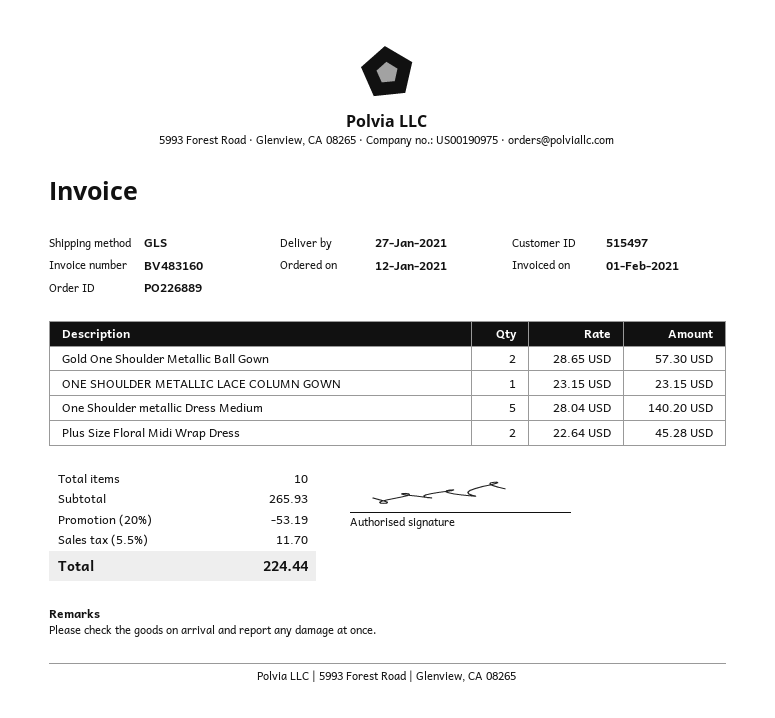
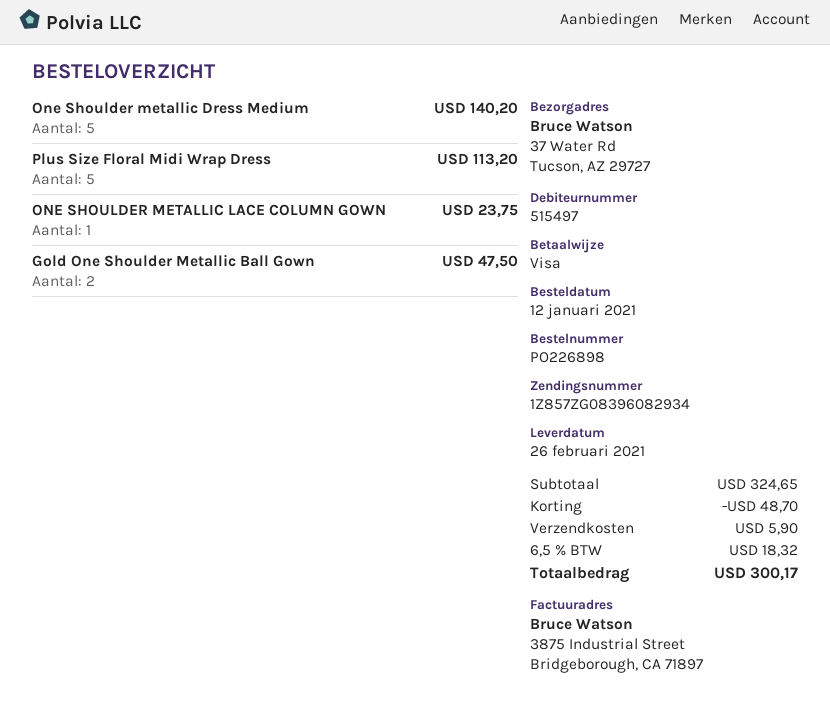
order number: PO226889 -> PO226898
delivery date: 2021-01-27 -> 2021-02-26
Gold One Shoulder Metallic Ball Gown: 2 for 57.30 -> 2 for 47.50
ONE SHOULDER METALLIC LACE COLUMN GOWN: 1 for 23.15 -> 1 for 23.75
Plus Size Floral Midi Wrap Dress: 2 for 45.28 -> 5 for 113.20
subtotal: 265.93 -> 324.65
discount: 53.19 -> 48.70
shipping: none -> 5.90
tax: 5.5% = 11.70 -> 6.5% = 18.32
total: 224.44 -> 300.17

